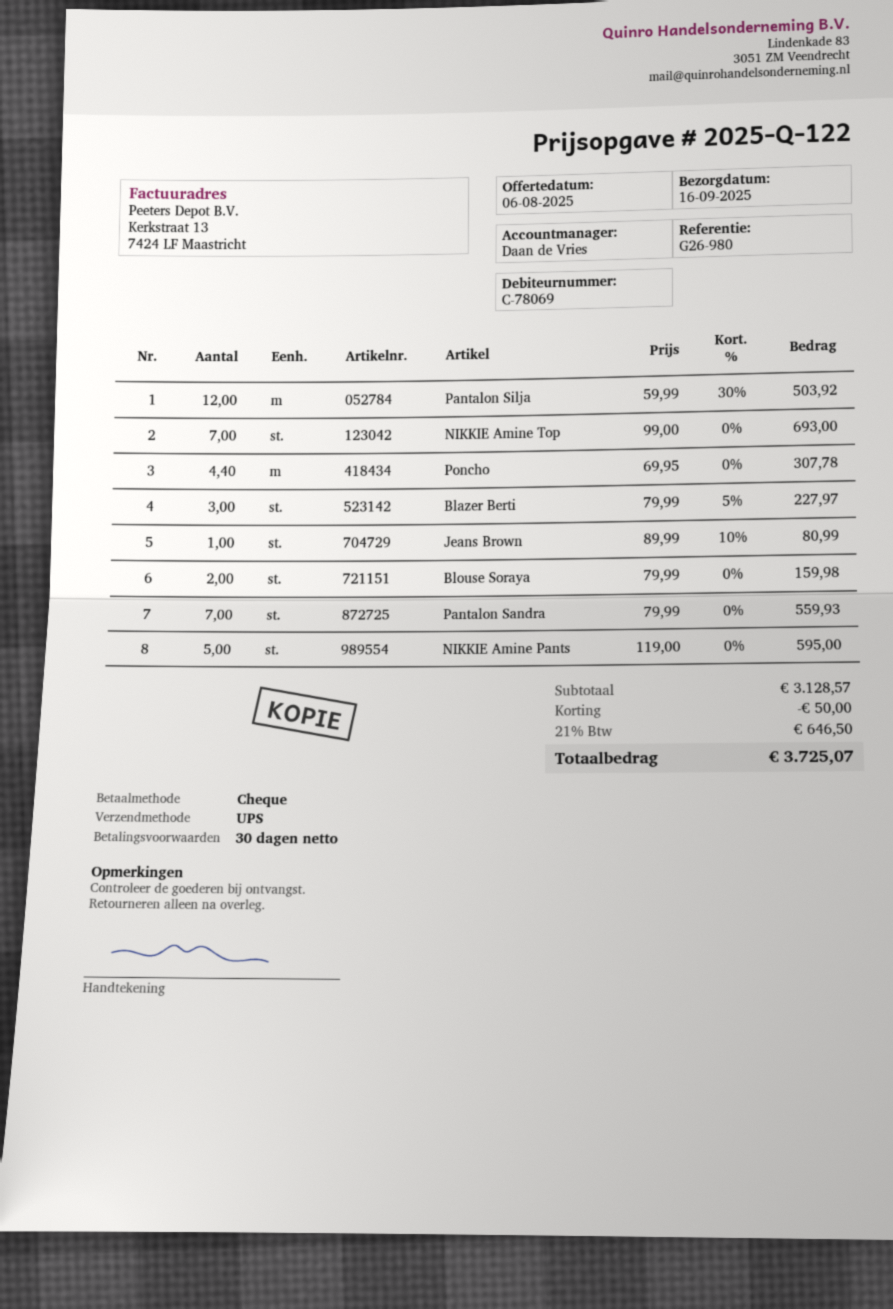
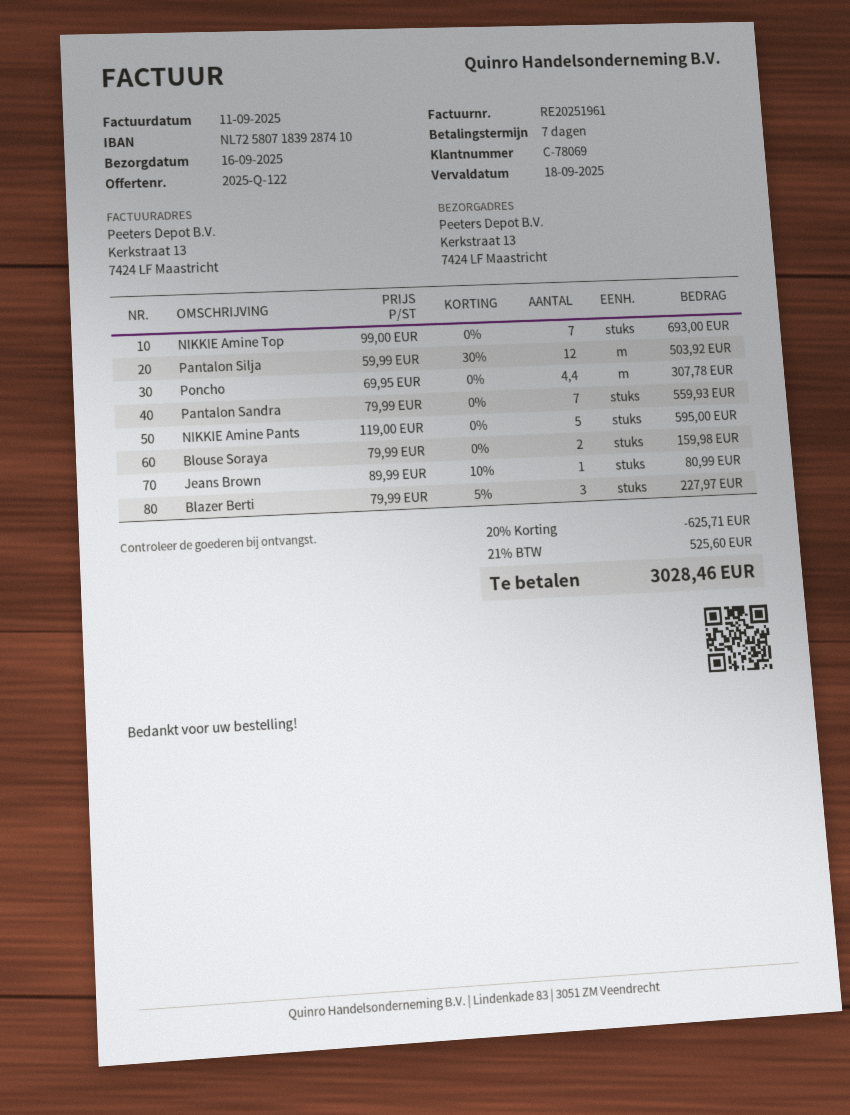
payment terms: 30 days -> 7 days
discount: 50.00 -> 625.71
tax: 21% = 646.50 -> 21% = 525.60
total: 3725.07 -> 3028.46

